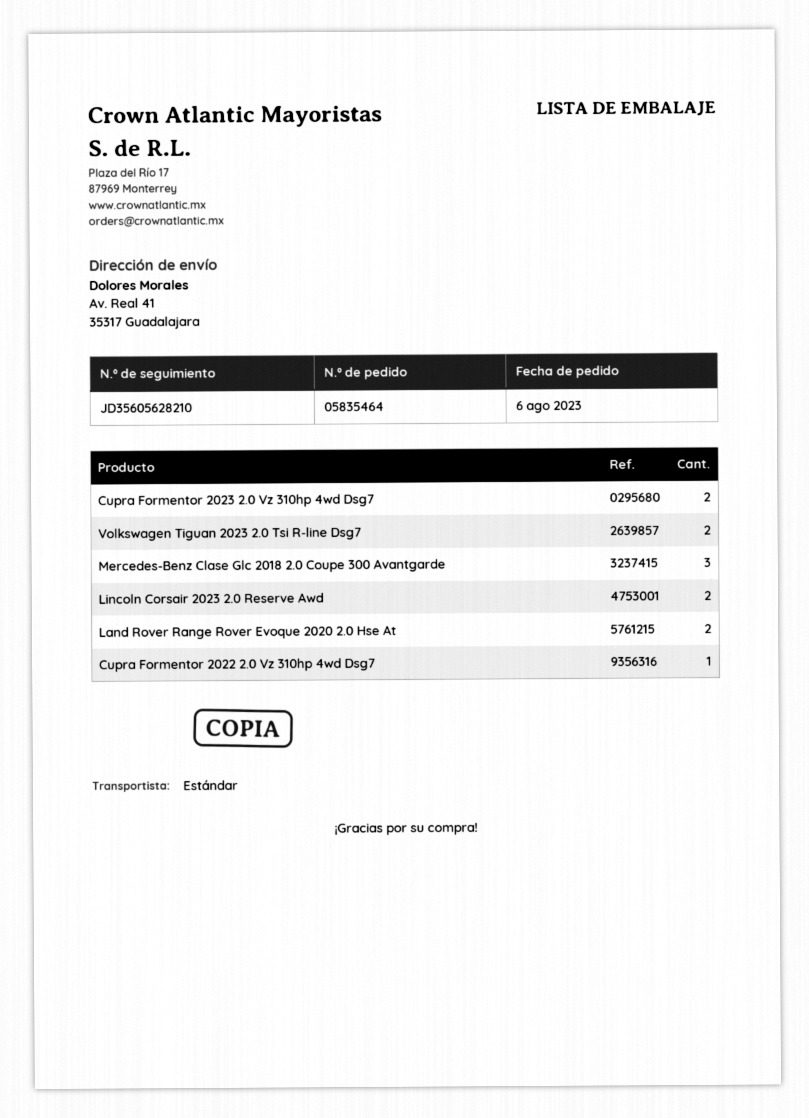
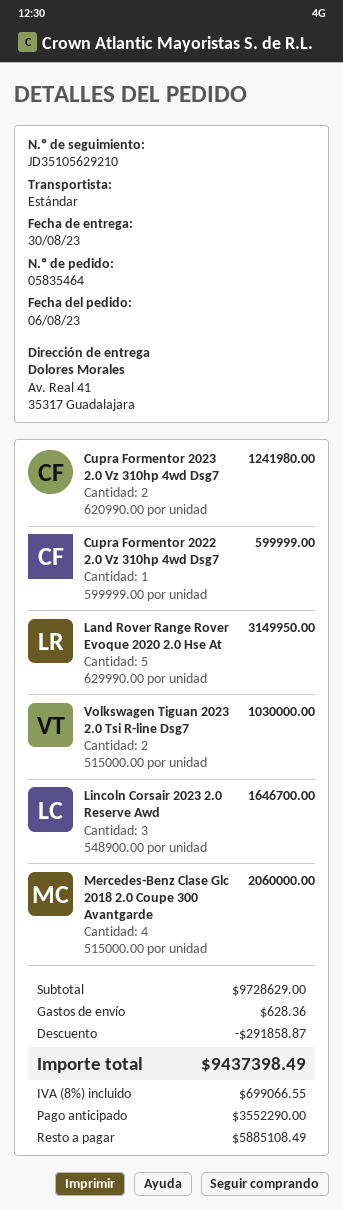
tracking number: JD35605628210 -> JD35105629210
Mercedes-Benz Clase Glc 2018 2.0 Coupe 300 Avantgarde: 3 -> 4
Lincoln Corsair 2023 2.0 Reserve Awd: 2 -> 3
Land Rover Range Rover Evoque 2020 2.0 Hse At: 2 -> 5

